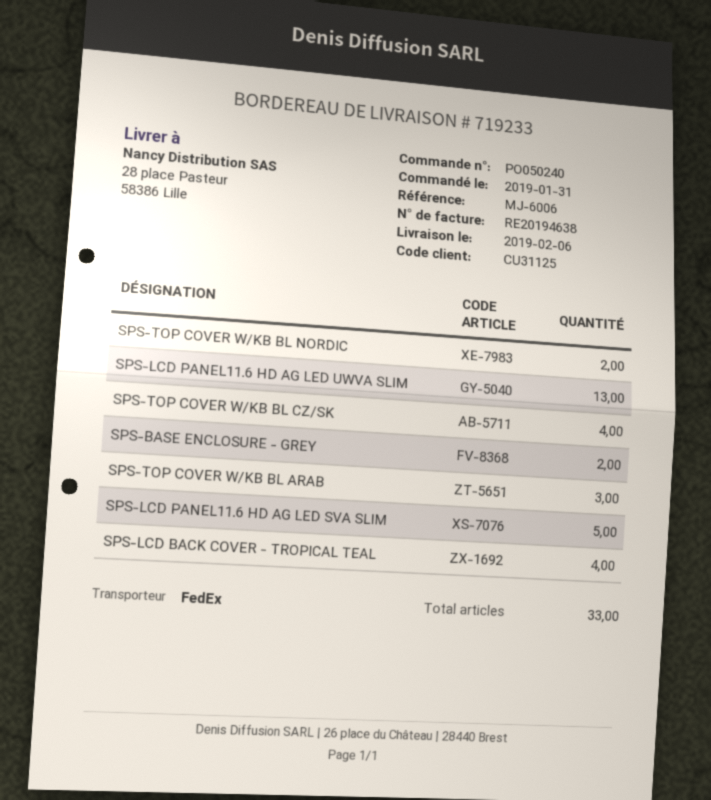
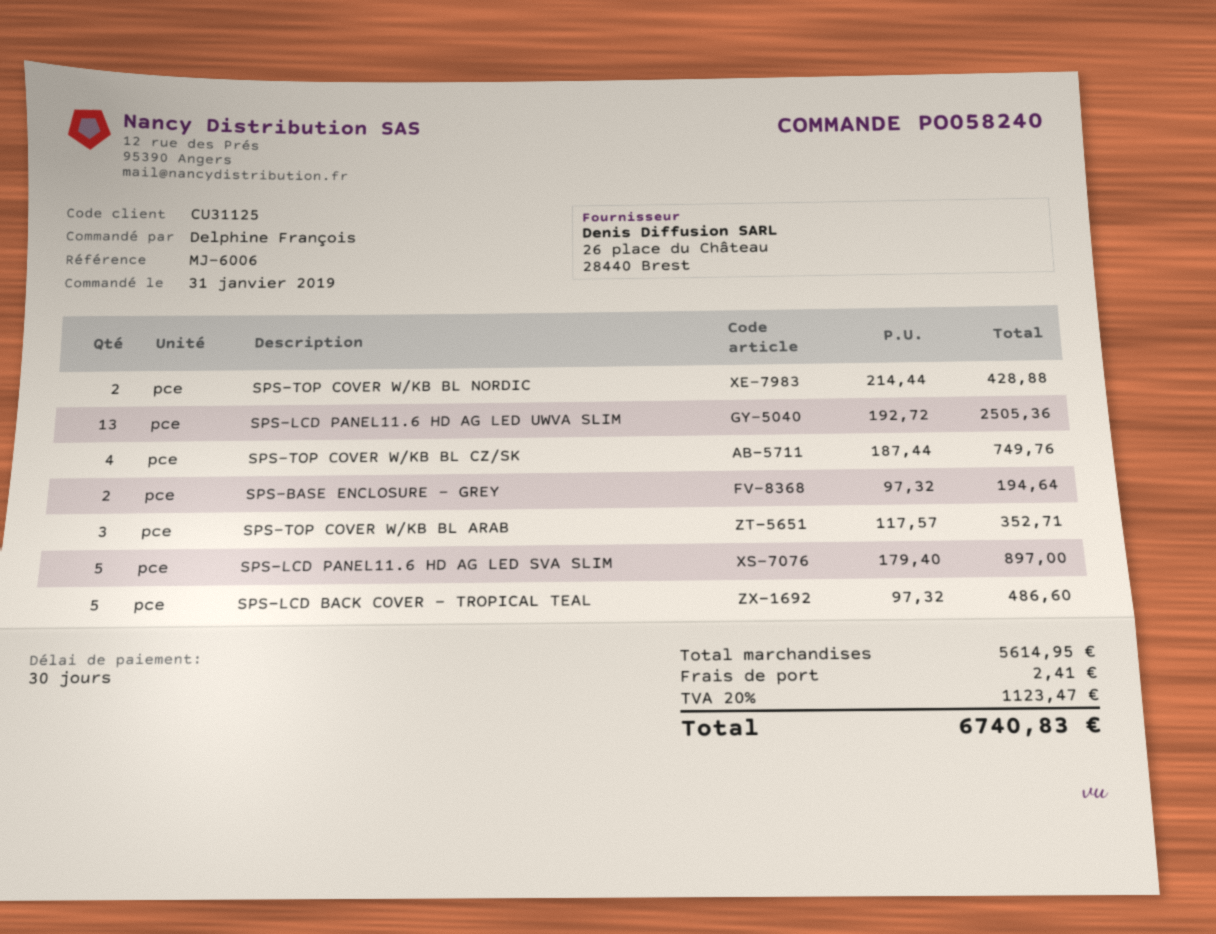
order number: PO050240 -> PO058240
SPS-LCD BACK COVER - TROPICAL TEAL: 4 -> 5

